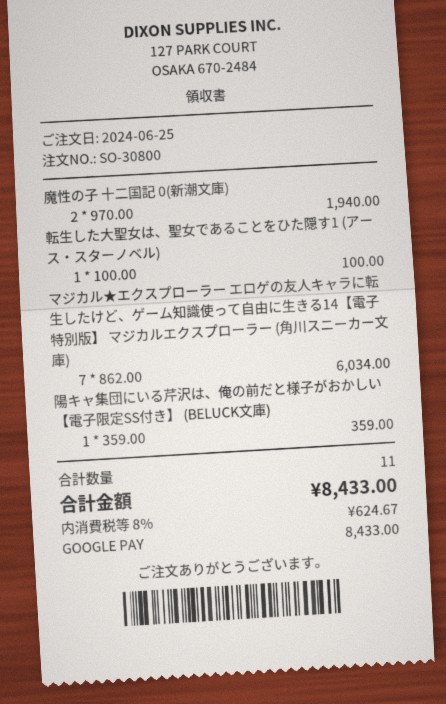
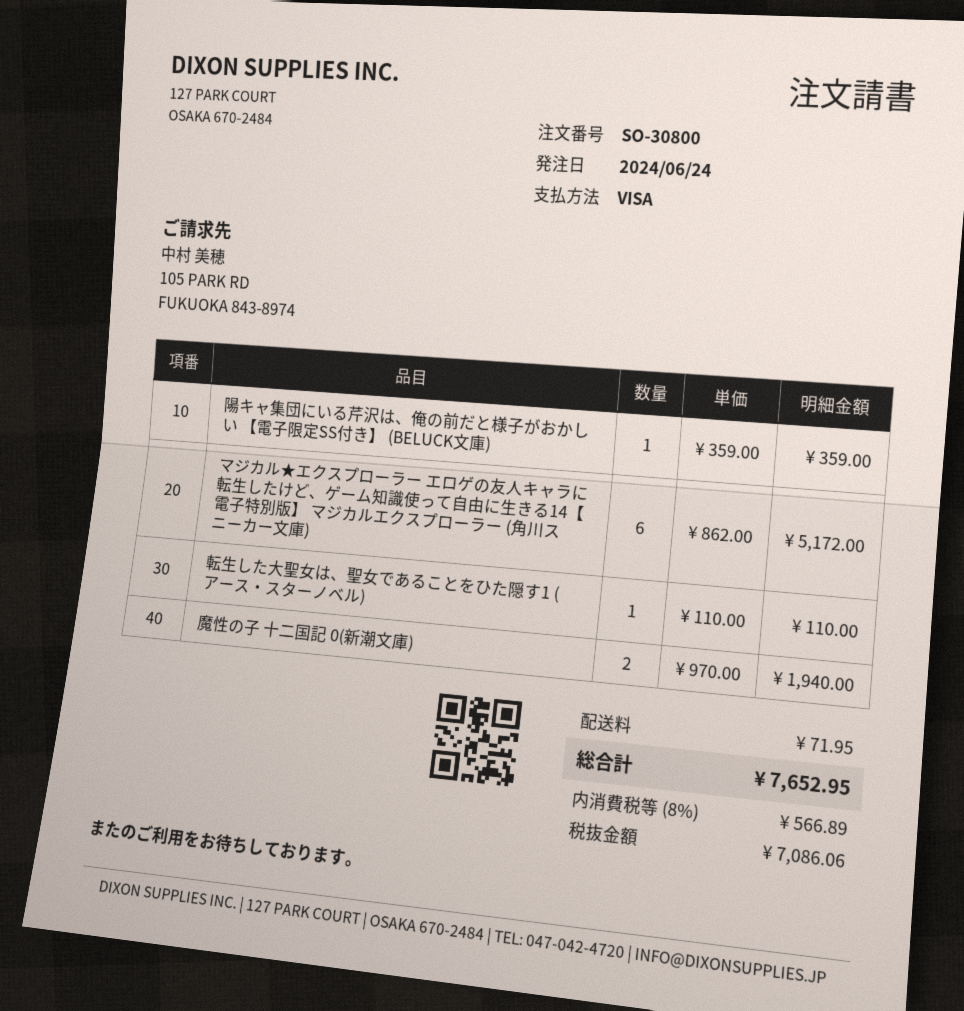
order date: 2024-06-25 -> 2024-06-24
payment method: Google Pay -> Visa
転生した大聖女は、聖女であることをひた隠す1 (アース・スターノベル): 1 x 100.00 = 100.00 -> 1 x 110.00 = 110.00
マジカル★エクスプローラー エロゲの友人キャラに転生したけど、ゲーム知識使って自由に生きる14【電子特別版】 マジカルエクスプローラー (角川スニーカー文庫): 7 x 862.00 = 6034.00 -> 6 x 862.00 = 5172.00
shipping: none -> 71.95
tax: 8% = 624.67 -> 8% = 566.89
total: 8433.00 -> 7652.95

